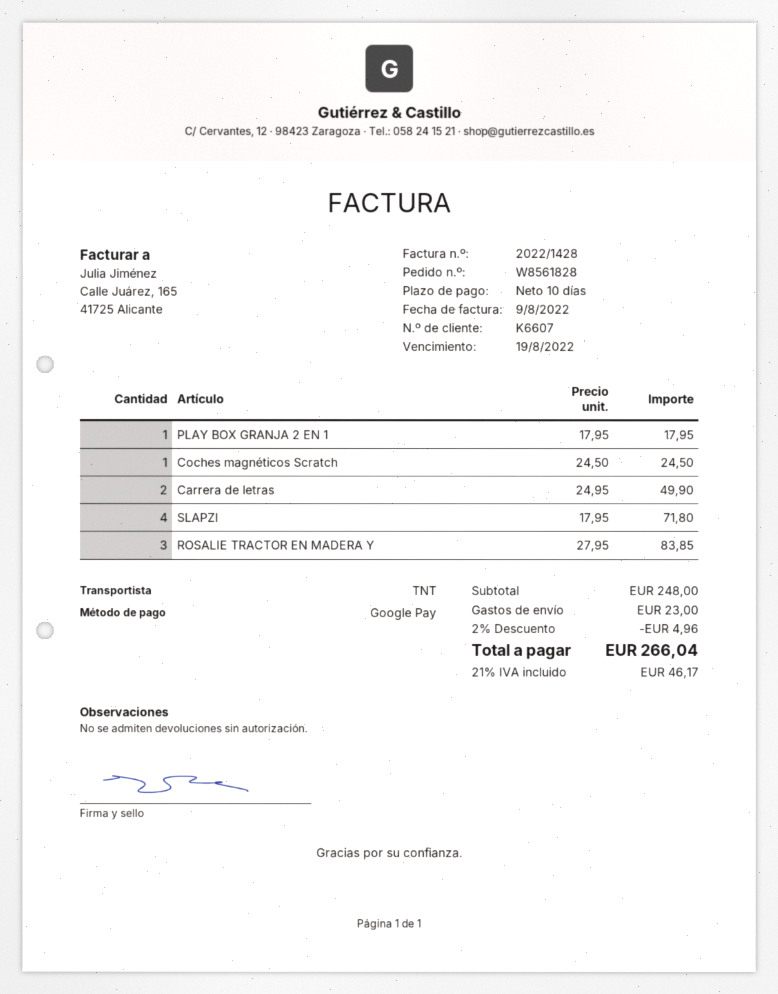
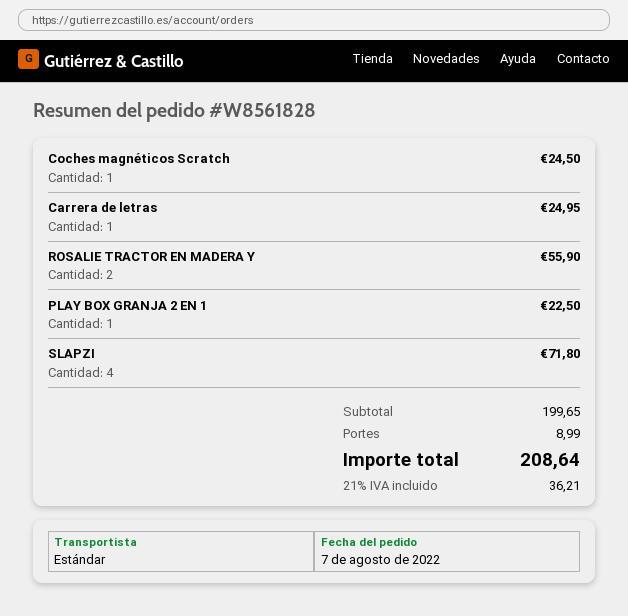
shipping method: TNT -> standard
PLAY BOX GRANJA 2 EN 1: 1 for 17.95 -> 1 for 22.50
Carrera de letras: 2 for 49.90 -> 1 for 24.95
ROSALIE TRACTOR EN MADERA Y: 3 for 83.85 -> 2 for 55.90
subtotal: 248.00 -> 199.65
discount: 2% = 4.96 -> none
shipping: 23.00 -> 8.99
tax: 21% = 46.17 -> 21% = 36.21
total: 266.04 -> 208.64

